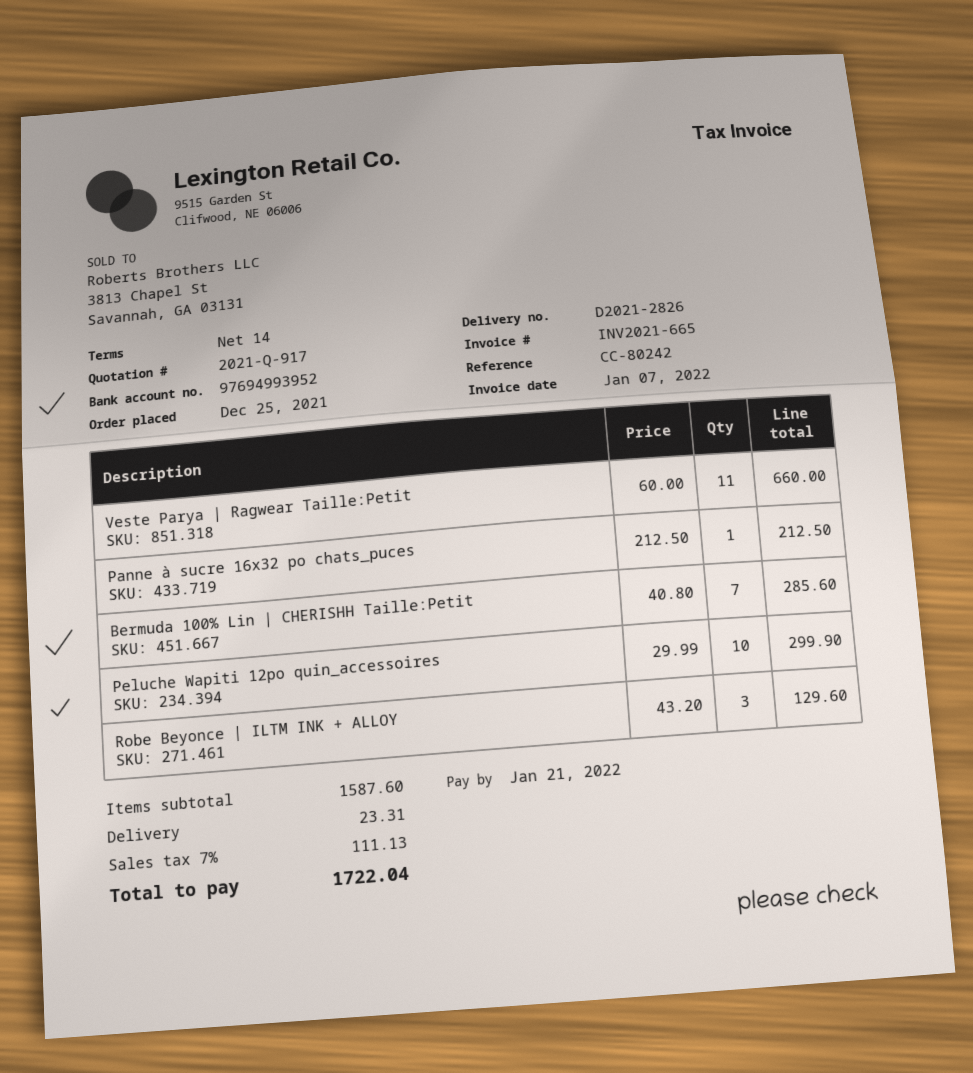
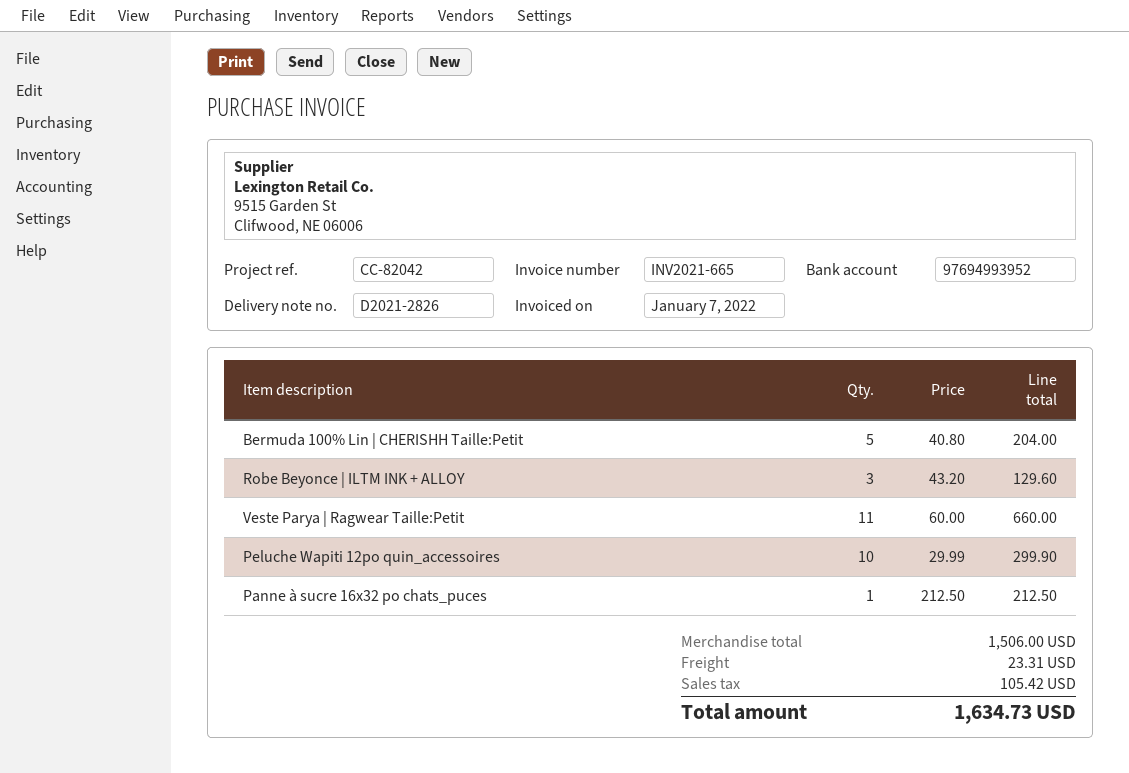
reference: CC-80242 -> CC-82042
Bermuda 100% Lin | CHERISHH Taille:Petit: 7 x 40.80 = 285.60 -> 5 x 40.80 = 204.00
subtotal: 1587.60 -> 1506.00
tax: 111.13 -> 105.42
total: 1722.04 -> 1634.73

